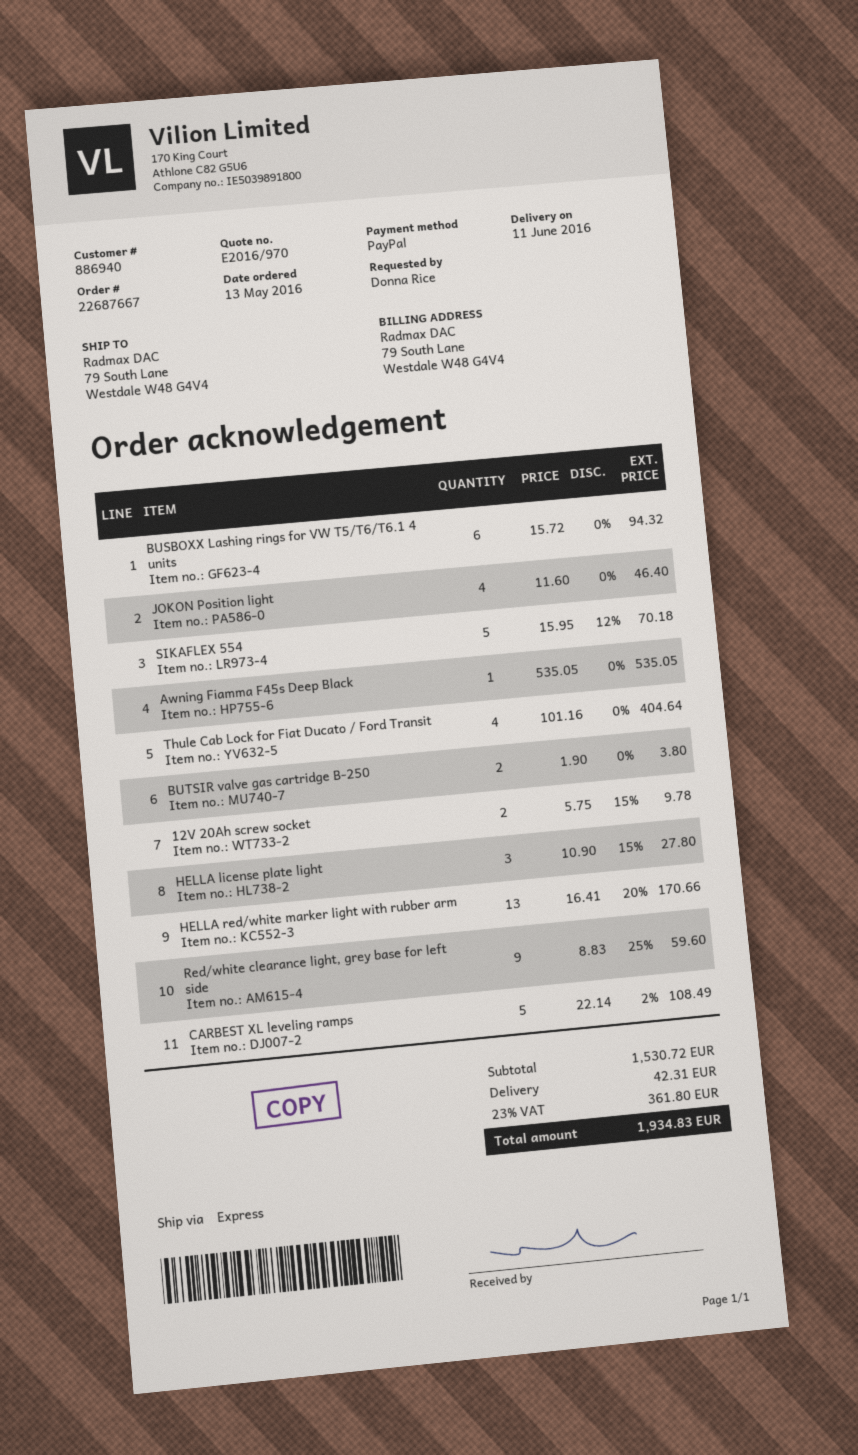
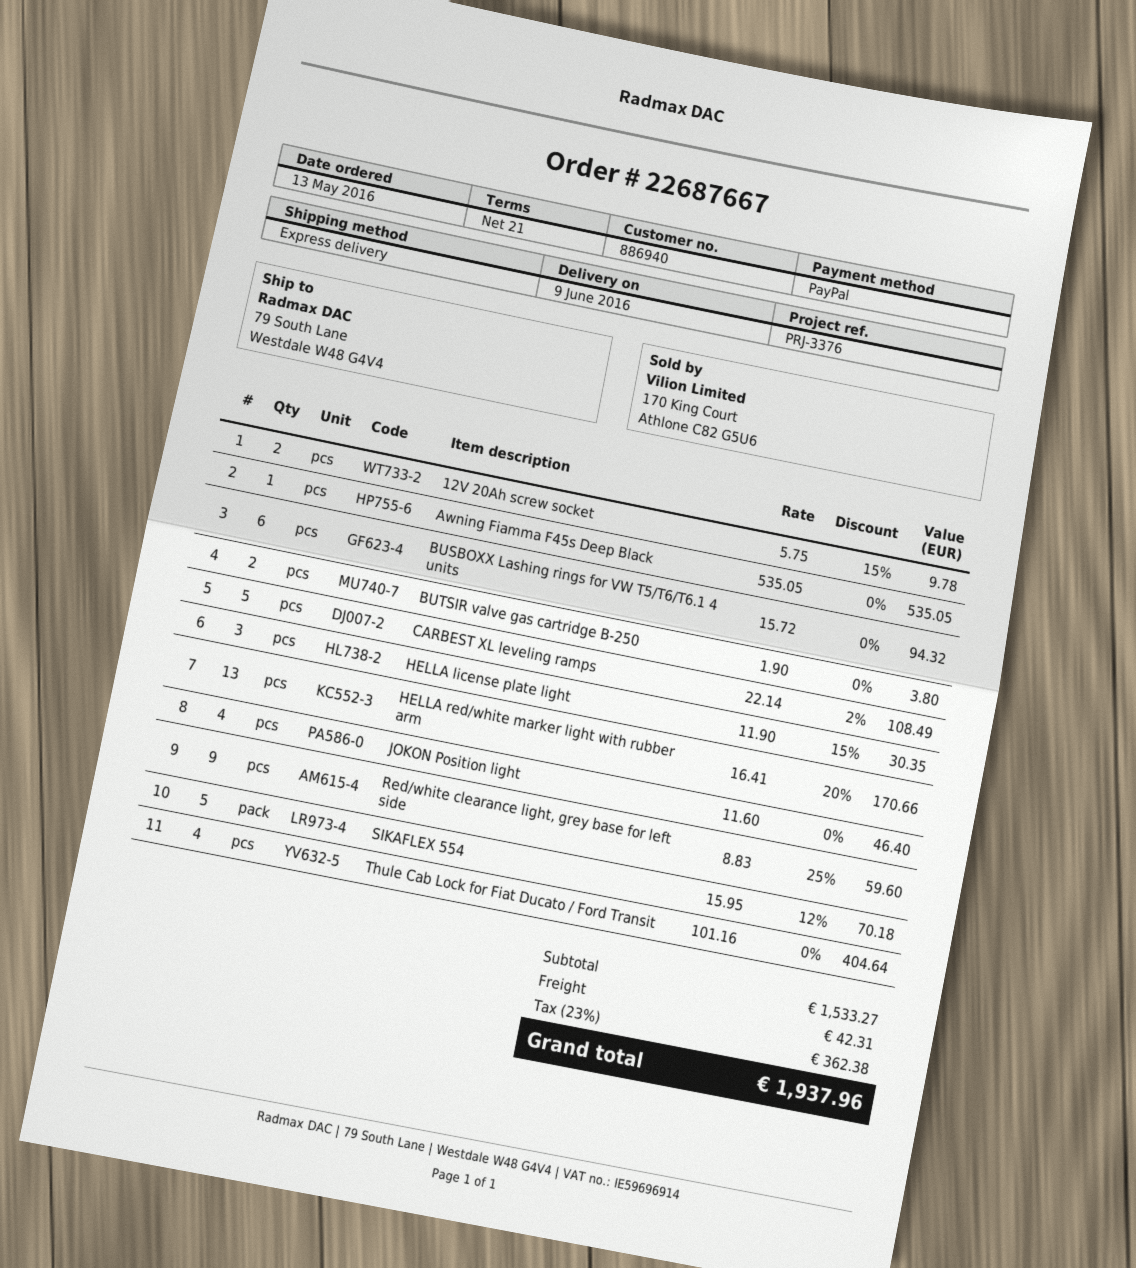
delivery date: 2016-06-11 -> 2016-06-09
HELLA license plate light: 3 x 10.90 - 15% = 27.80 -> 3 x 11.90 - 15% = 30.35
subtotal: 1530.72 -> 1533.27
tax: 23% = 361.80 -> 23% = 362.38
total: 1934.83 -> 1937.96

